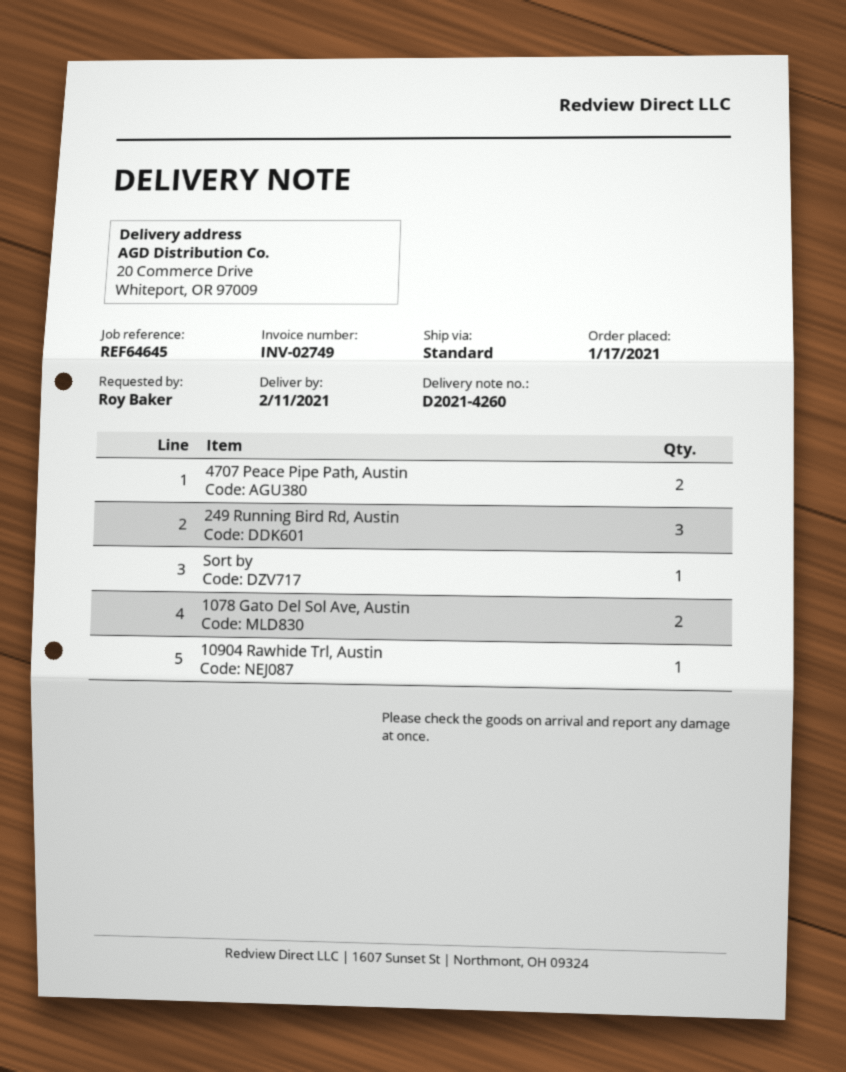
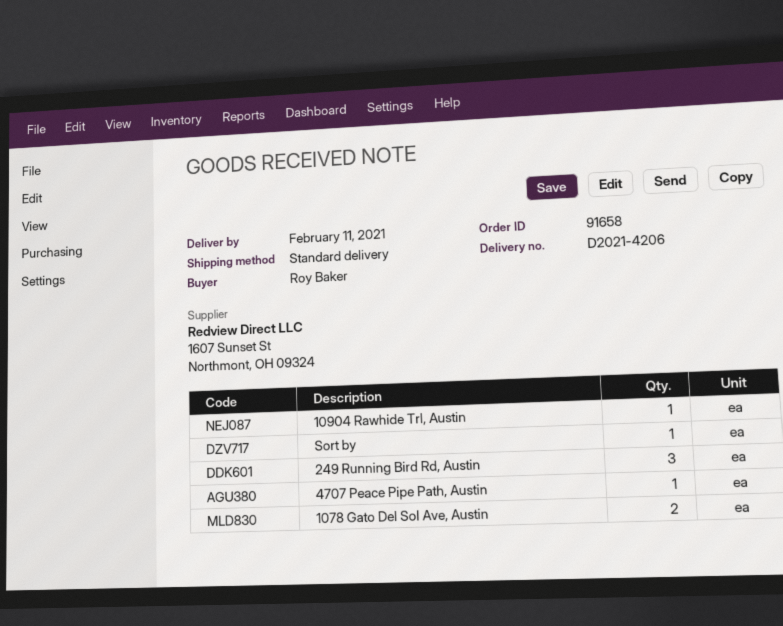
delivery note number: D2021-4260 -> D2021-4206
4707 Peace Pipe Path, Austin: 2 -> 1

